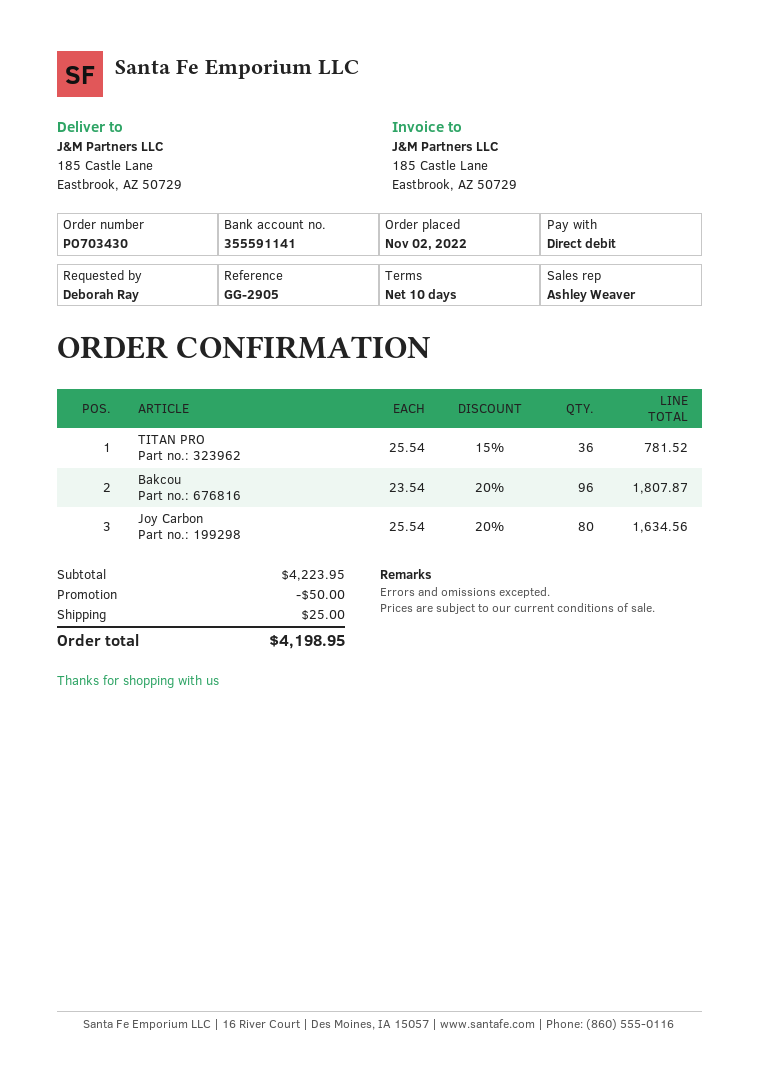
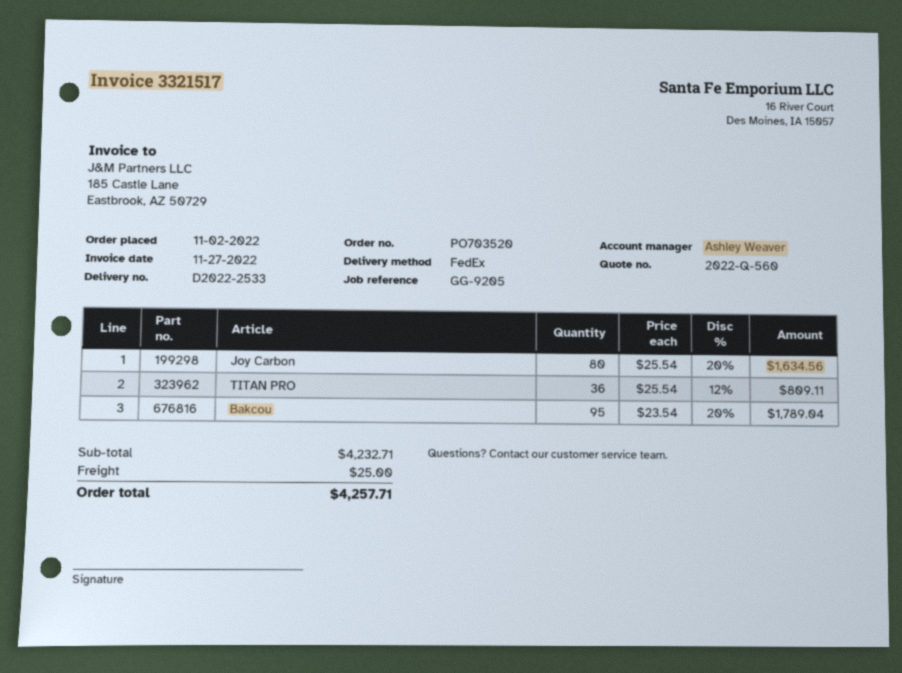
order number: PO703430 -> PO703520
reference: GG-2905 -> GG-9205
TITAN PRO: 36 x 25.54 - 15% = 781.52 -> 36 x 25.54 - 12% = 809.11
Bakcou: 96 x 23.54 - 20% = 1807.87 -> 95 x 23.54 - 20% = 1789.04
subtotal: 4223.95 -> 4232.71
discount: 50.00 -> none
total: 4198.95 -> 4257.71

